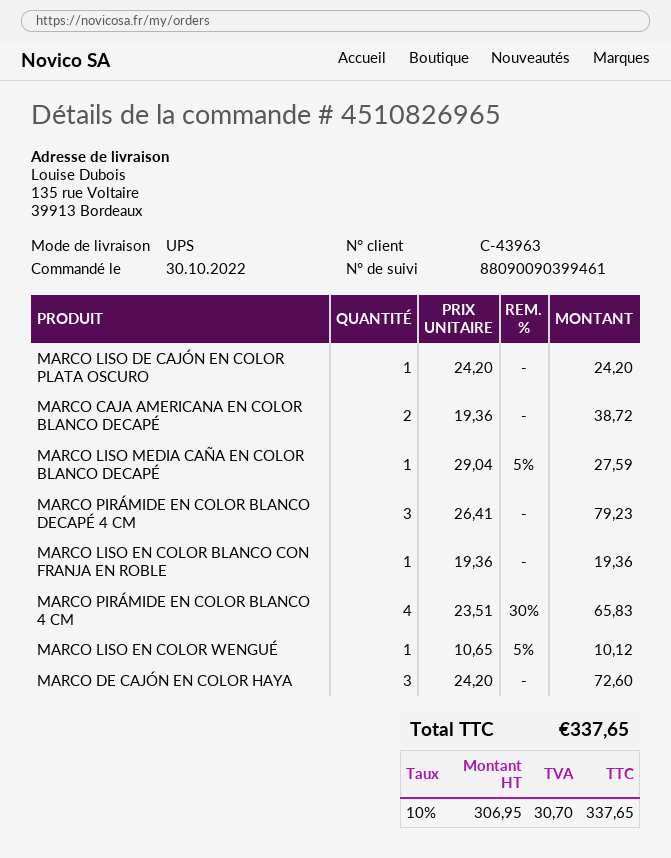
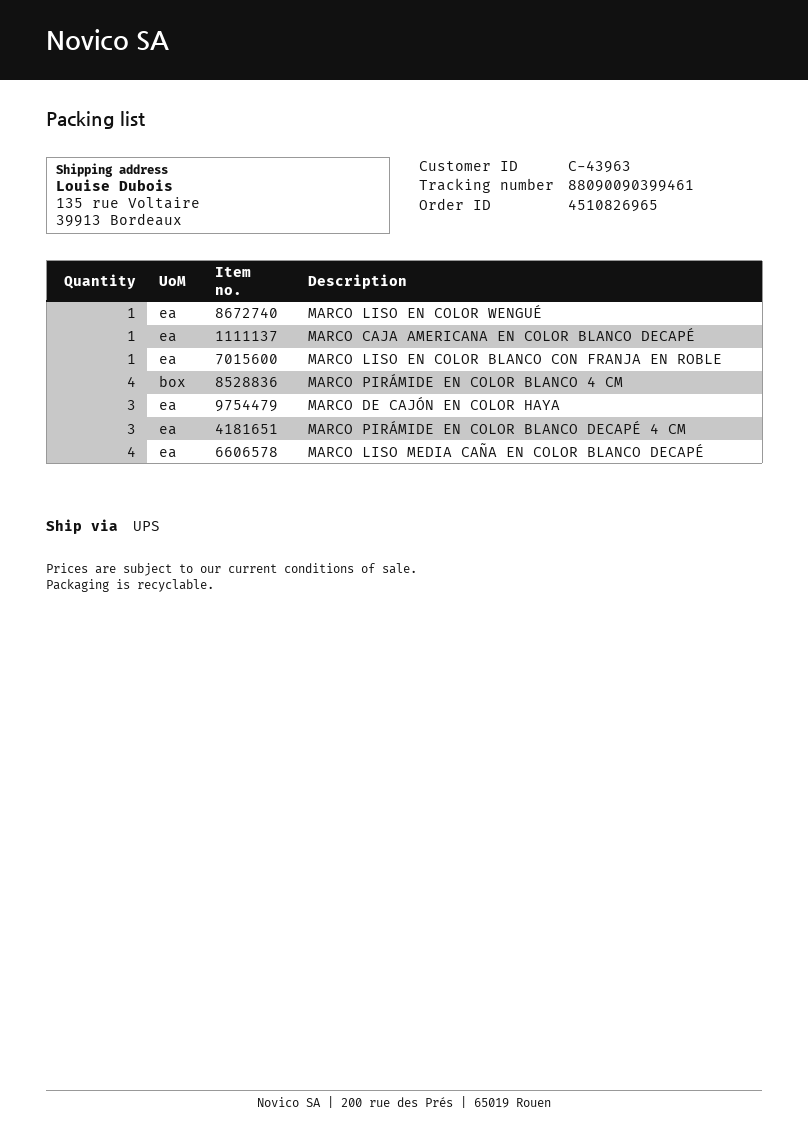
MARCO LISO DE CAJÓN EN COLOR PLATA OSCURO: 1 -> none
MARCO CAJA AMERICANA EN COLOR BLANCO DECAPÉ: 2 -> 1
MARCO LISO MEDIA CAÑA EN COLOR BLANCO DECAPÉ: 1 -> 4

